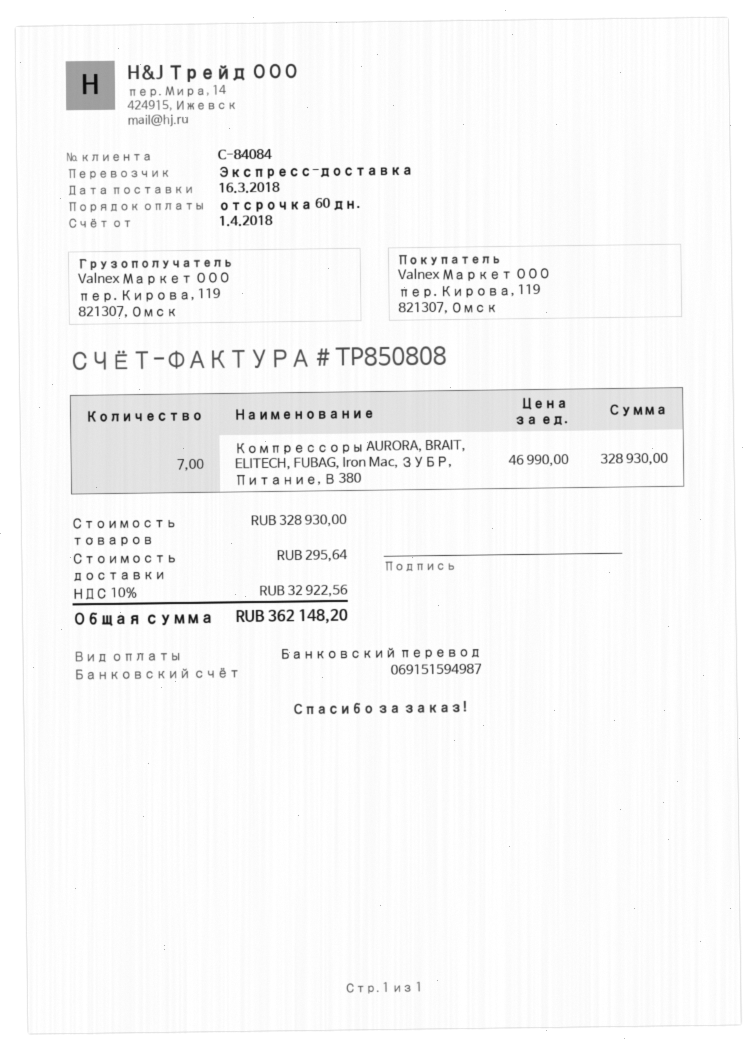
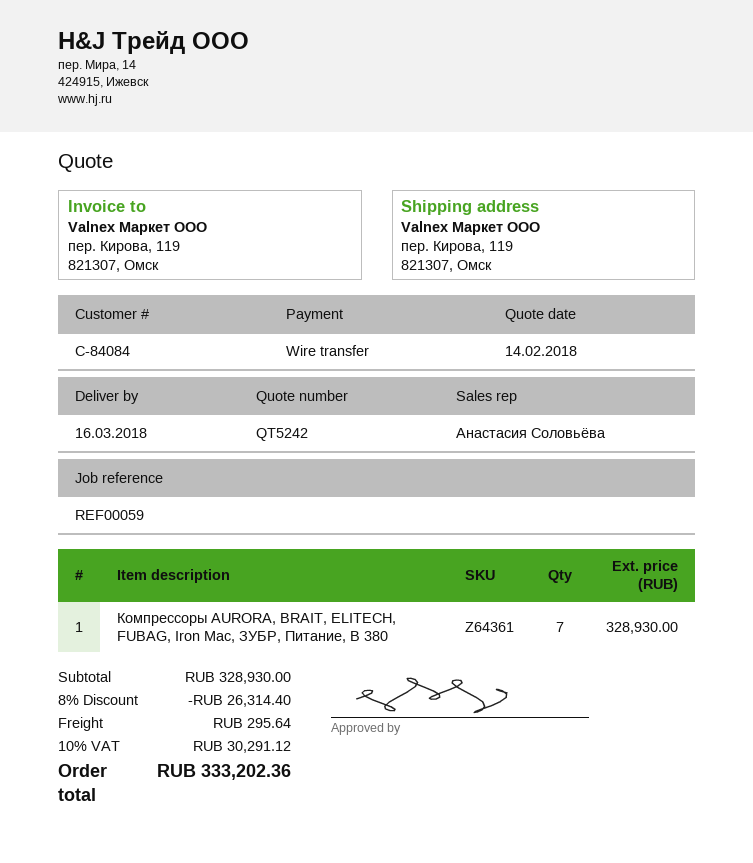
discount: none -> 8% = 26314.40
tax: 10% = 32922.56 -> 10% = 30291.12
total: 362148.20 -> 333202.36

